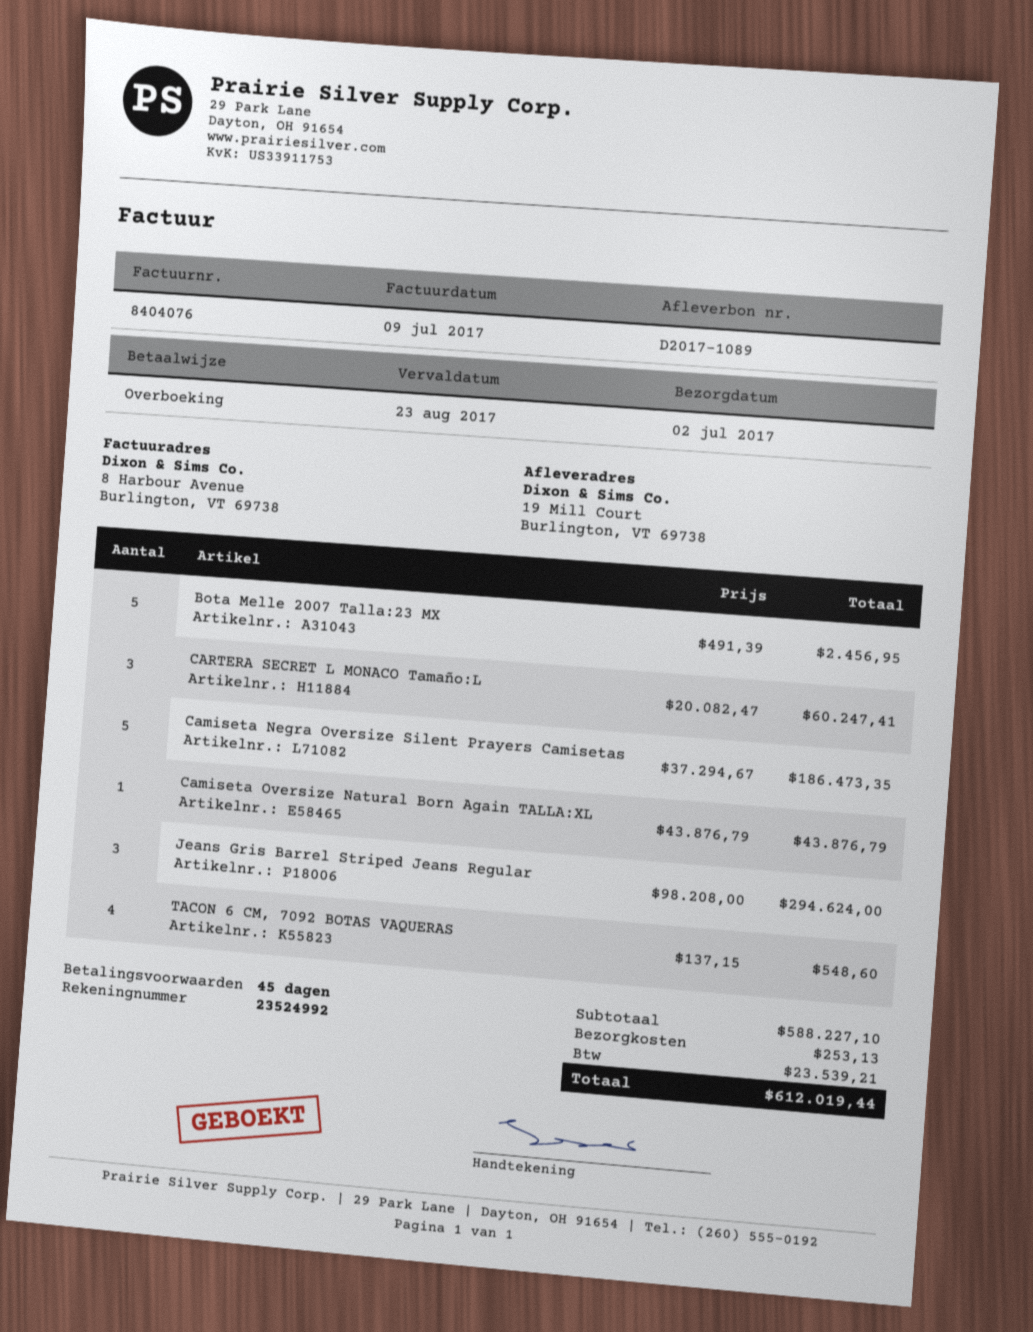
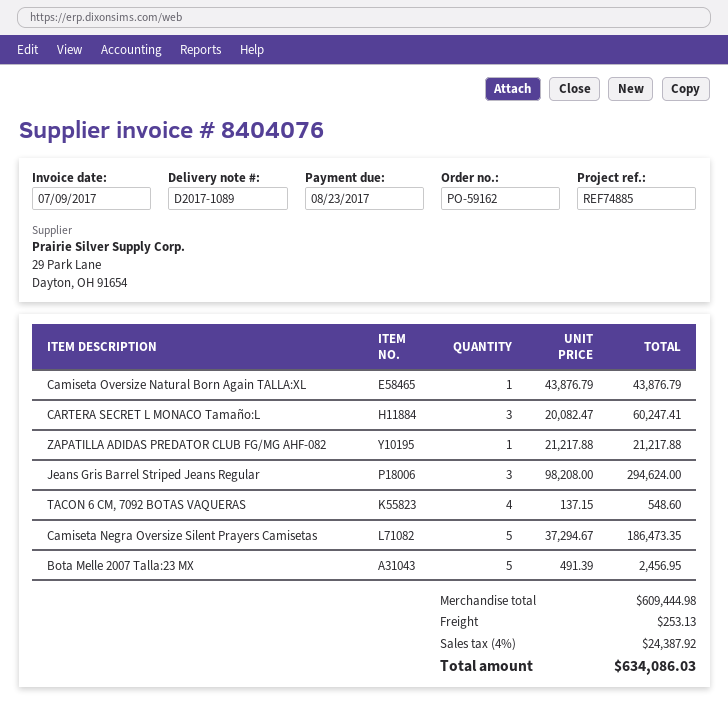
ZAPATILLA ADIDAS PREDATOR CLUB FG/MG AHF-082: none -> 1 x 21217.88 = 21217.88
subtotal: 588227.10 -> 609444.98
tax: 23539.21 -> 24387.92
total: 612019.44 -> 634086.03

